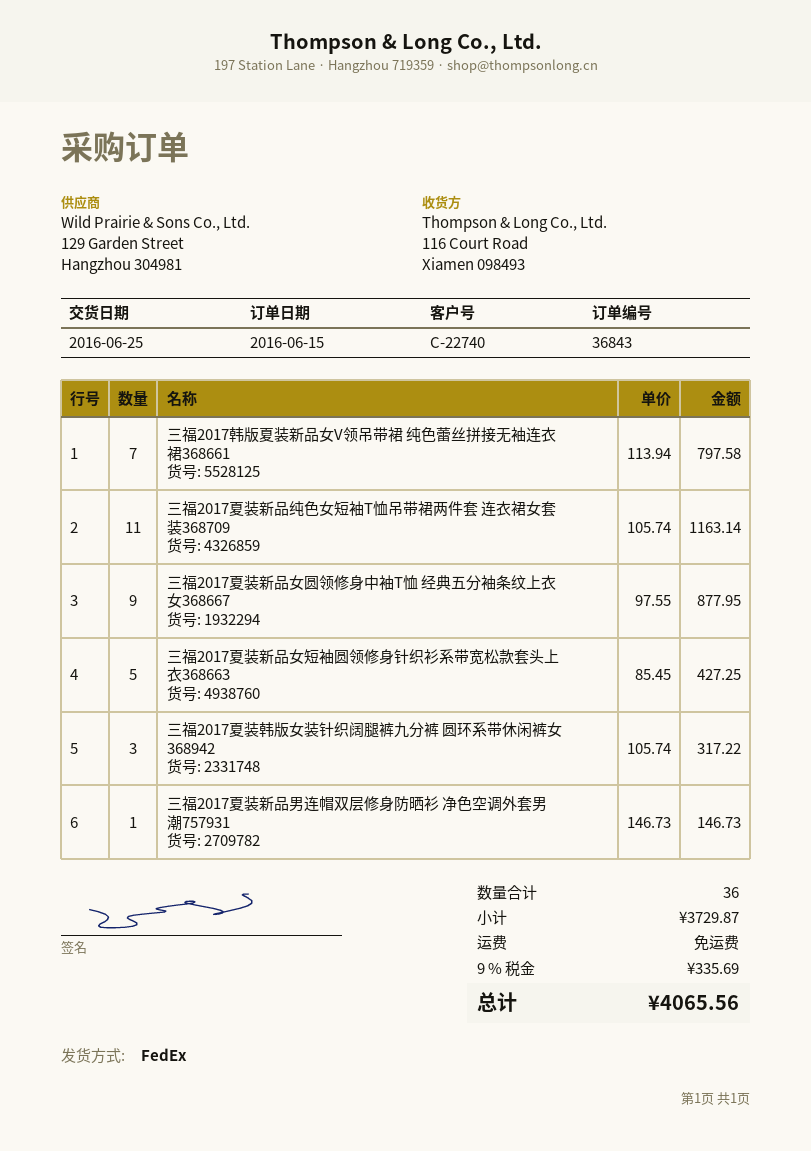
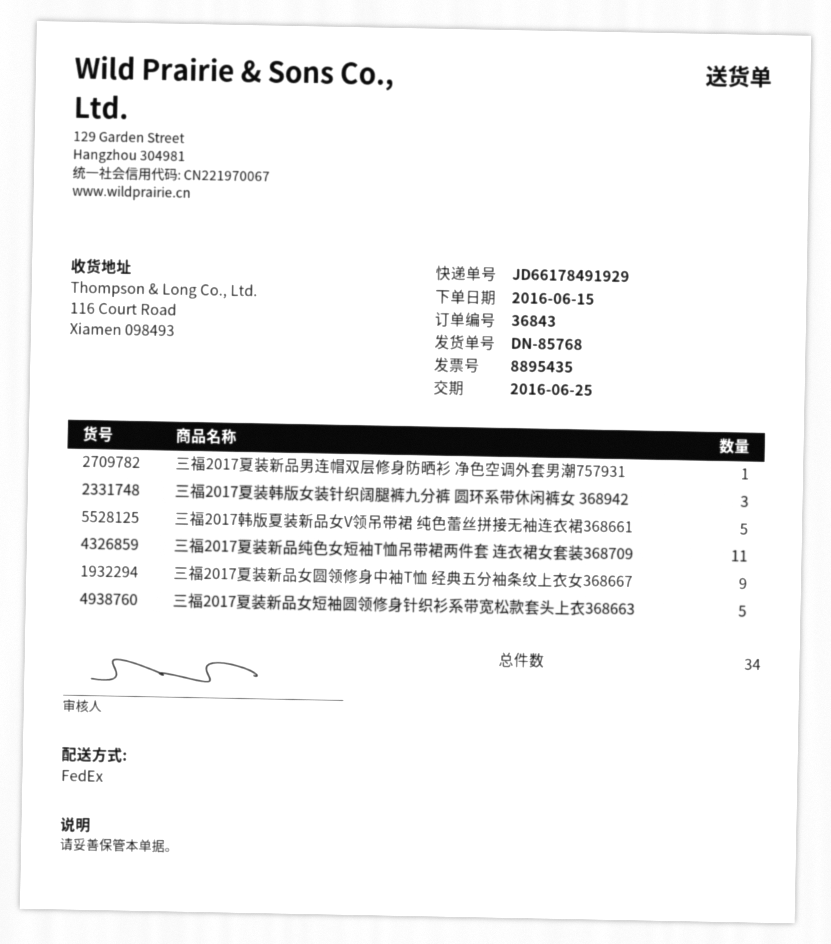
三福2017韩版夏装新品女V领吊带裙 纯色蕾丝拼接无袖连衣裙368661: 7 -> 5
total quantity: 36 -> 34

